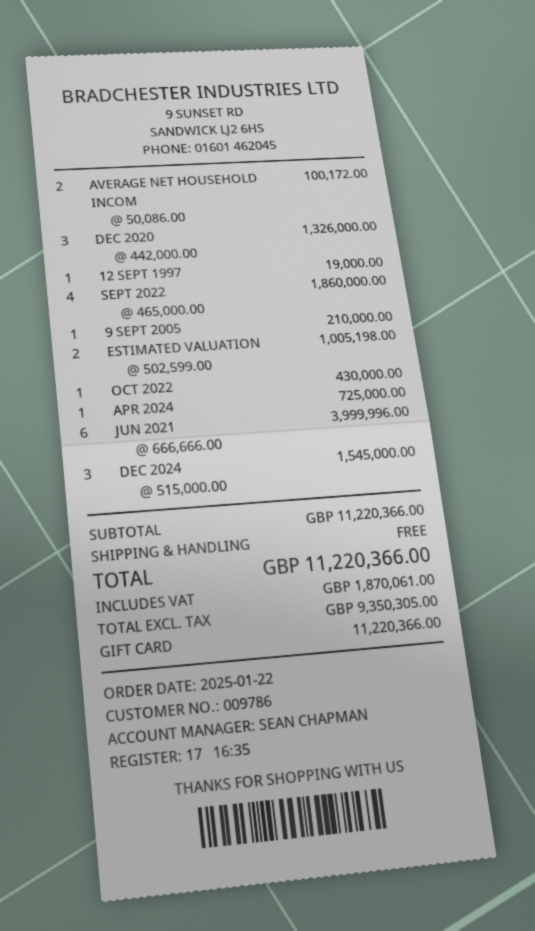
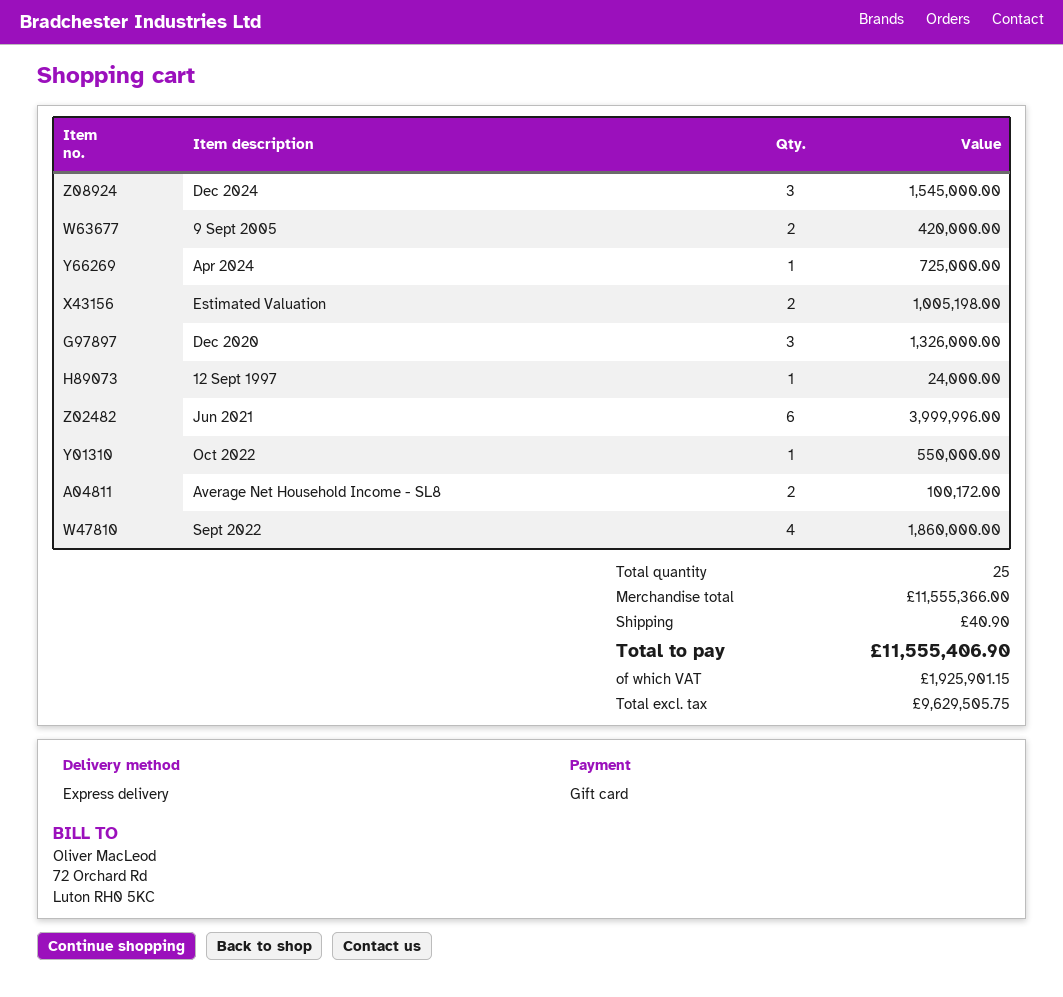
12 SEPT 1997: 1 for 19000.00 -> 1 for 24000.00
9 SEPT 2005: 1 for 210000.00 -> 2 for 420000.00
OCT 2022: 1 for 430000.00 -> 1 for 550000.00
subtotal: 11220366.00 -> 11555366.00
shipping: 0.00 -> 40.90
net: 9350305.00 -> 9629505.75
tax: 1870061.00 -> 1925901.15
total: 11220366.00 -> 11555406.90

